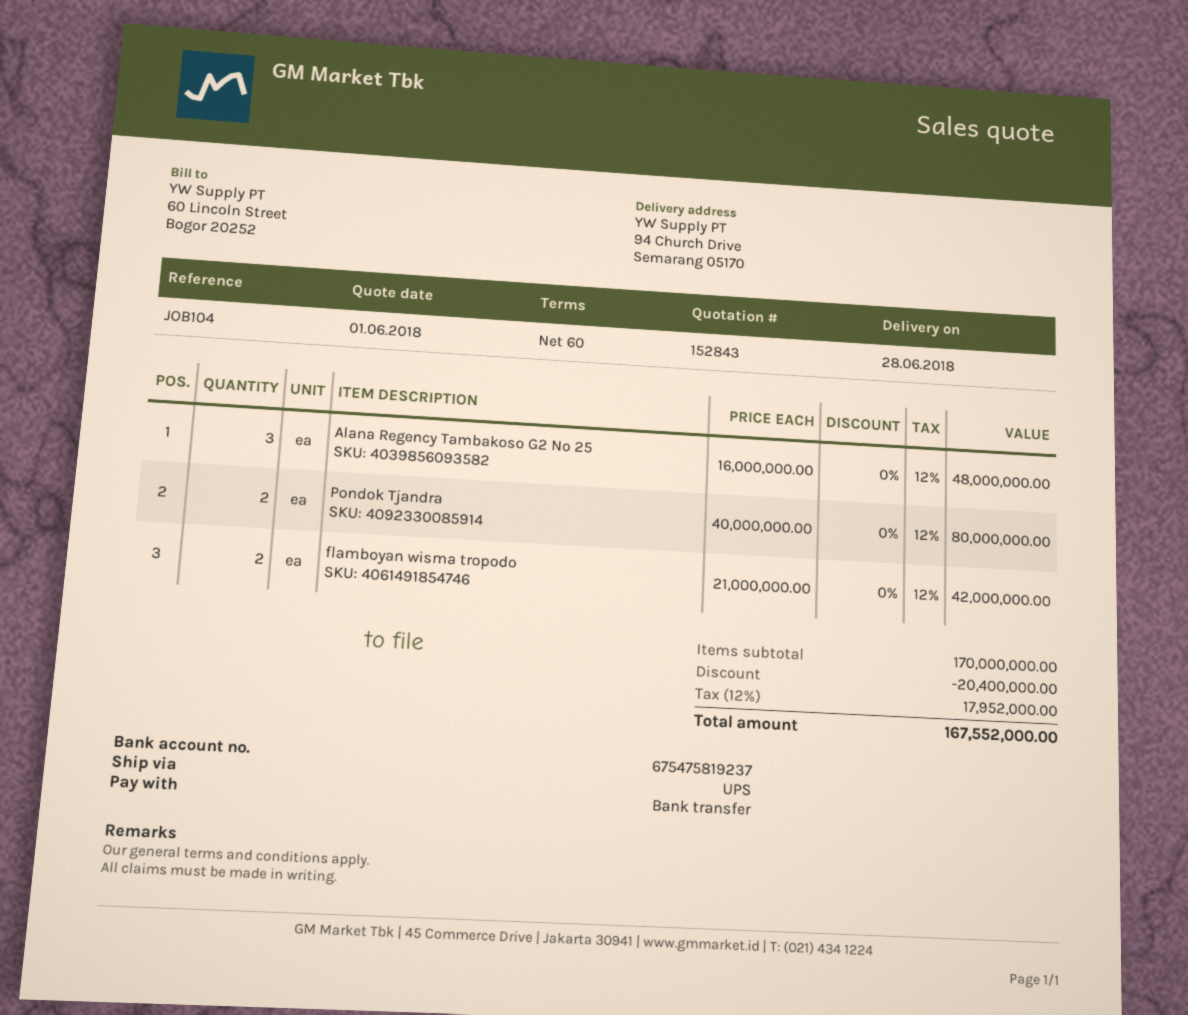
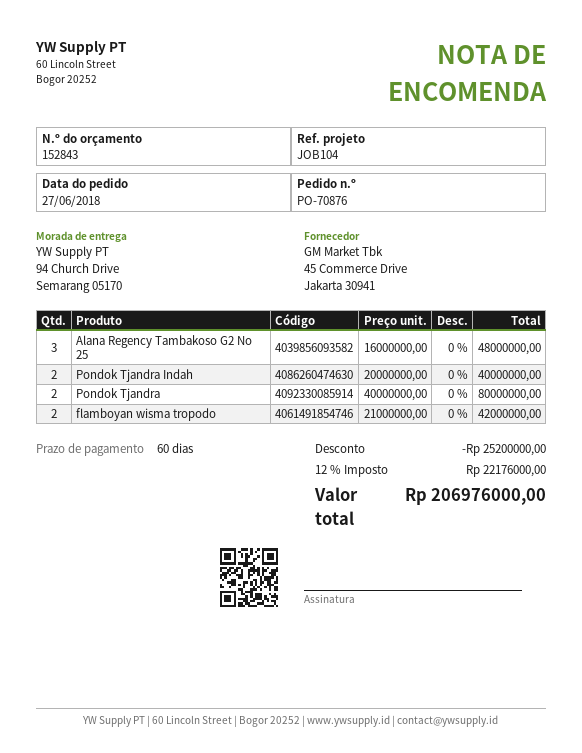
Pondok Tjandra Indah: none -> 2 x 20000000.00 = 40000000.00
discount: 20400000.00 -> 25200000.00
tax: 12% = 17952000.00 -> 12% = 22176000.00
total: 167552000.00 -> 206976000.00

